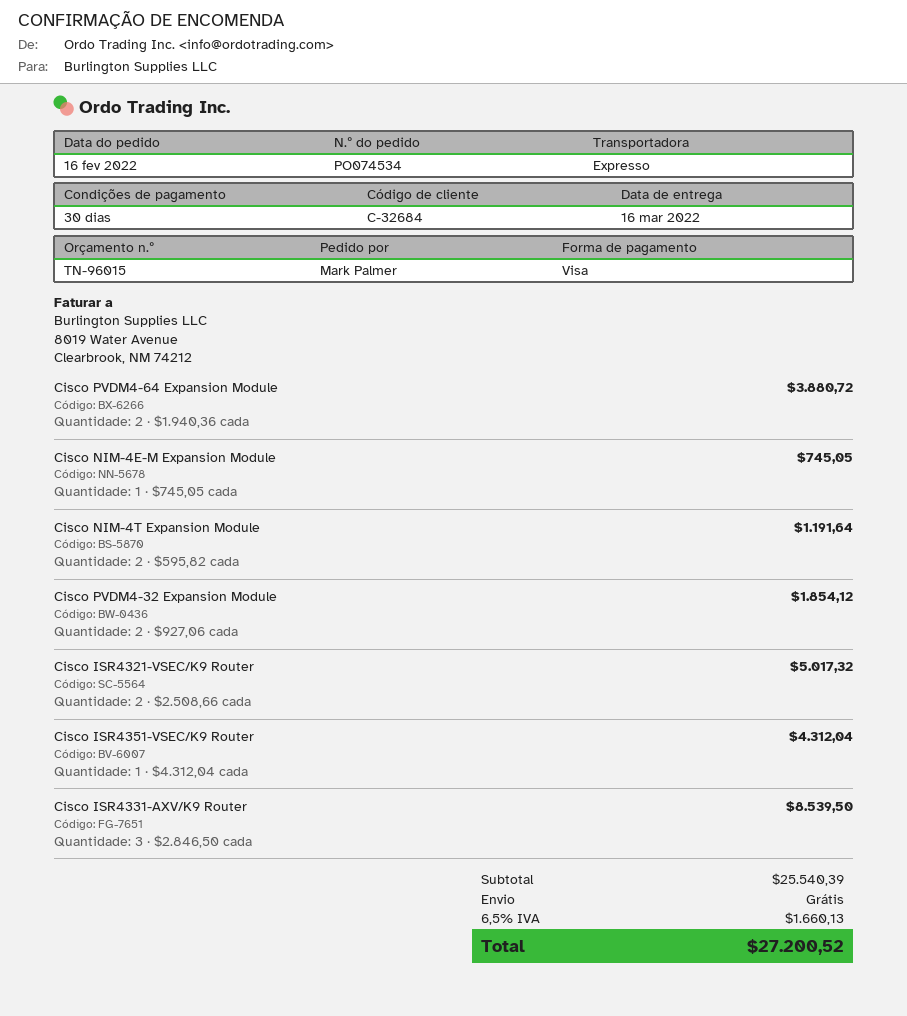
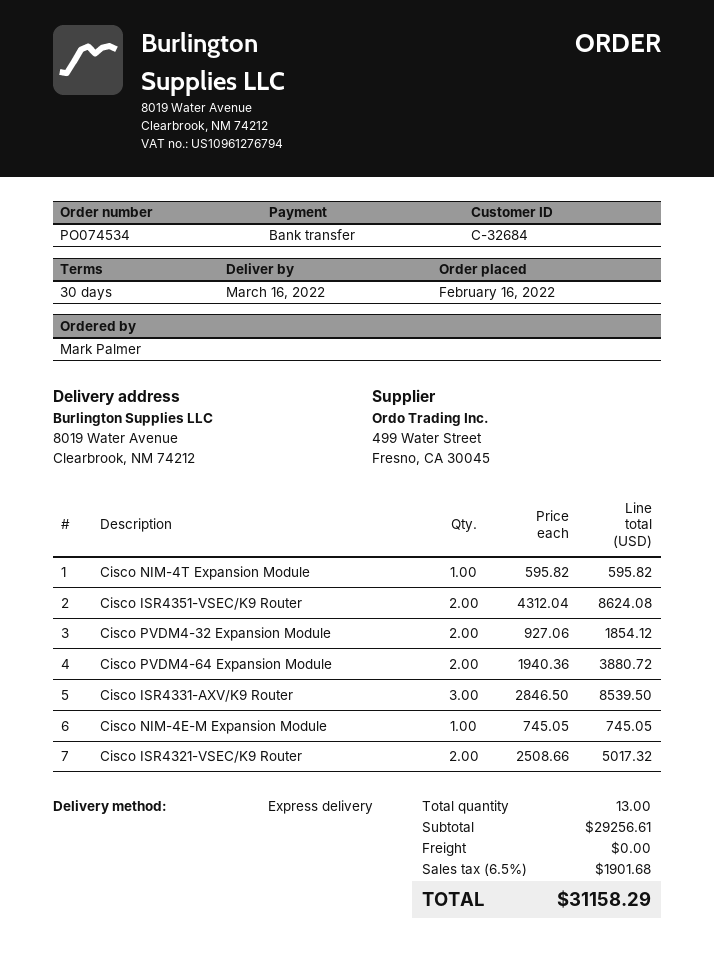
payment method: Visa -> bank transfer
Cisco NIM-4T Expansion Module: 2 x 595.82 = 1191.64 -> 1 x 595.82 = 595.82
Cisco ISR4351-VSEC/K9 Router: 1 x 4312.04 = 4312.04 -> 2 x 4312.04 = 8624.08
subtotal: 25540.39 -> 29256.61
tax: 6.5% = 1660.13 -> 6.5% = 1901.68
total: 27200.52 -> 31158.29

